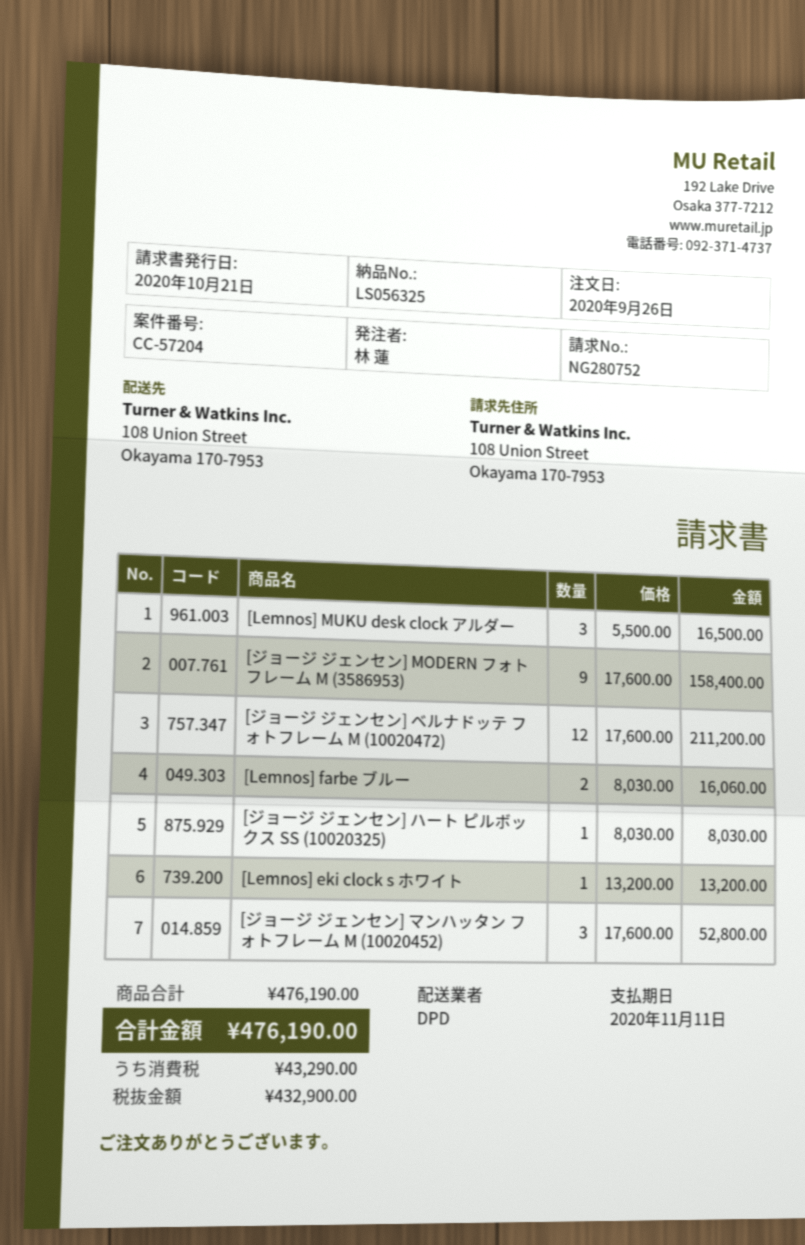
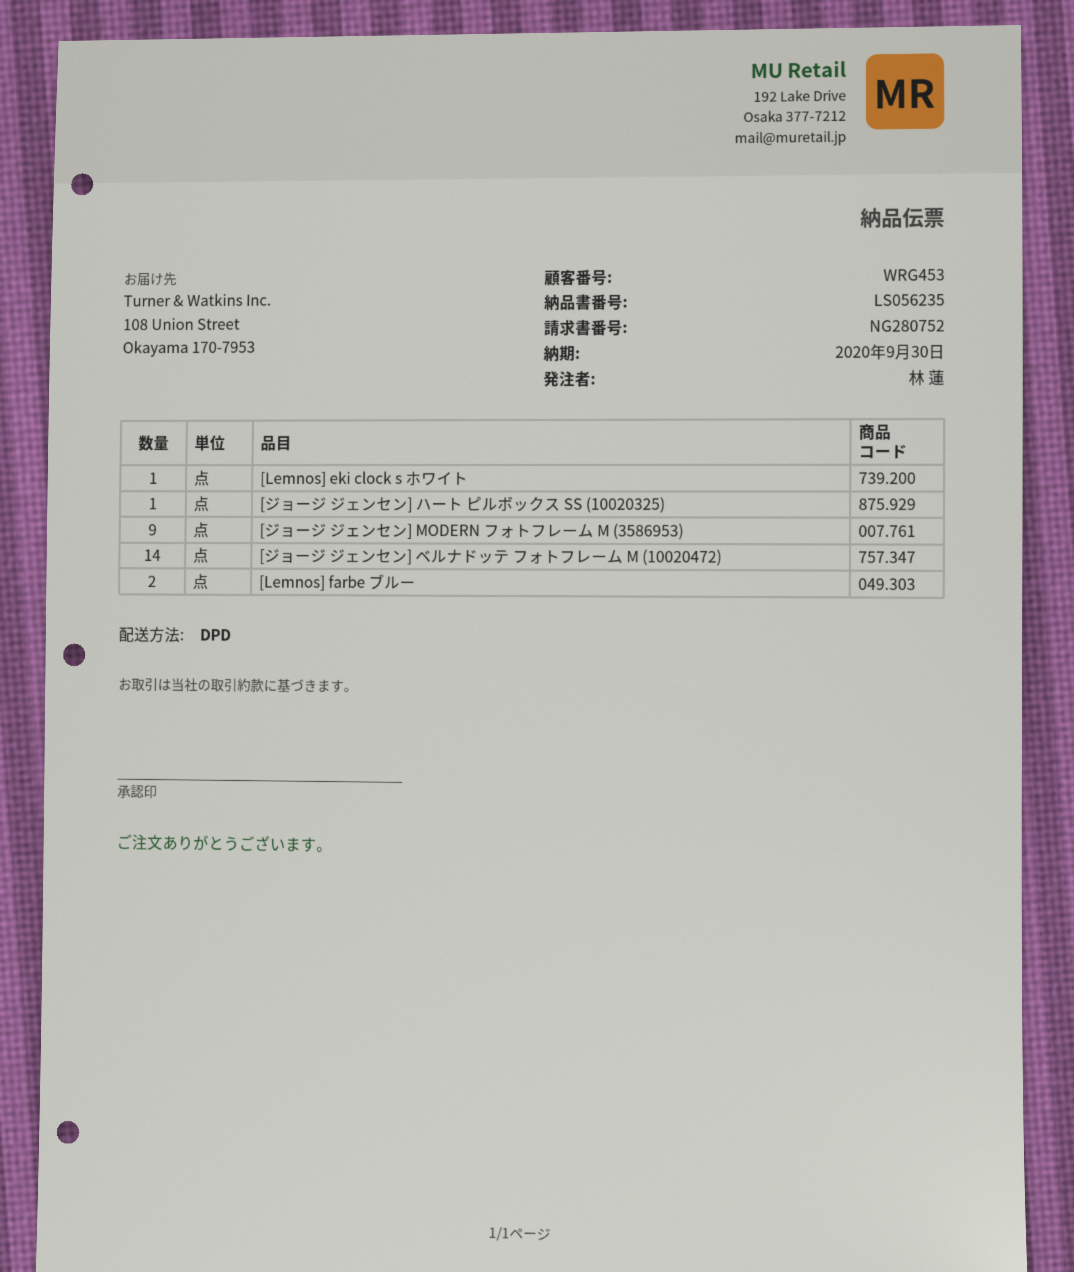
delivery note number: LS056325 -> LS056235
[Lemnos] MUKU desk clock アルダー: 3 -> none
[ジョージ ジェンセン] ベルナドッテ フォトフレーム M (10020472): 12 -> 14
[ジョージ ジェンセン] マンハッタン フォトフレーム M (10020452): 3 -> none

